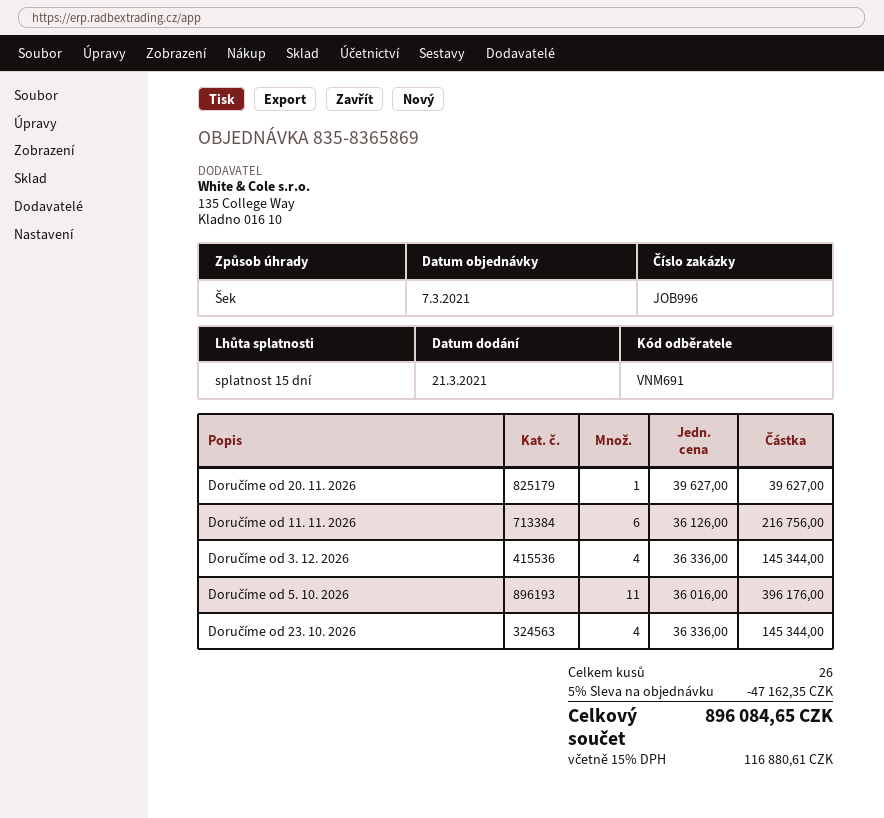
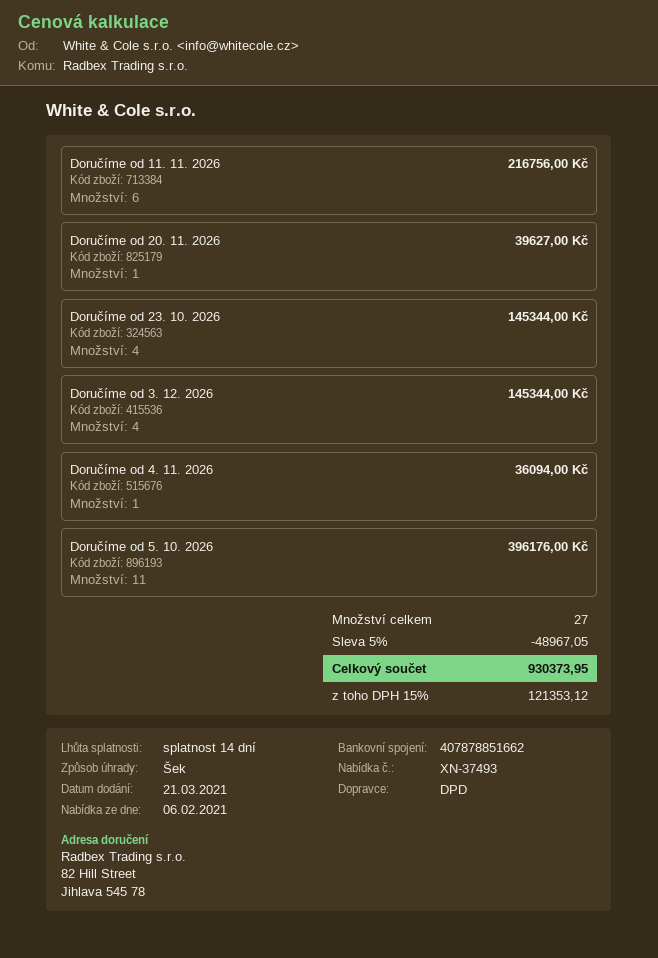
payment terms: 15 days -> 14 days
Doručíme od 4. 11. 2026: none -> 1 for 36094.00
total quantity: 26 -> 27
discount: 5% = 47162.35 -> 5% = 48967.05
tax: 15% = 116880.61 -> 15% = 121353.12
total: 896084.65 -> 930373.95

